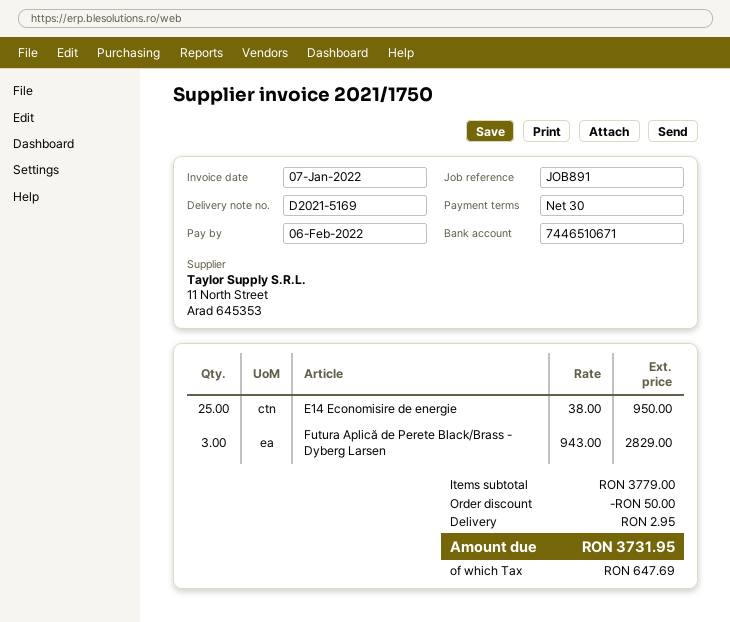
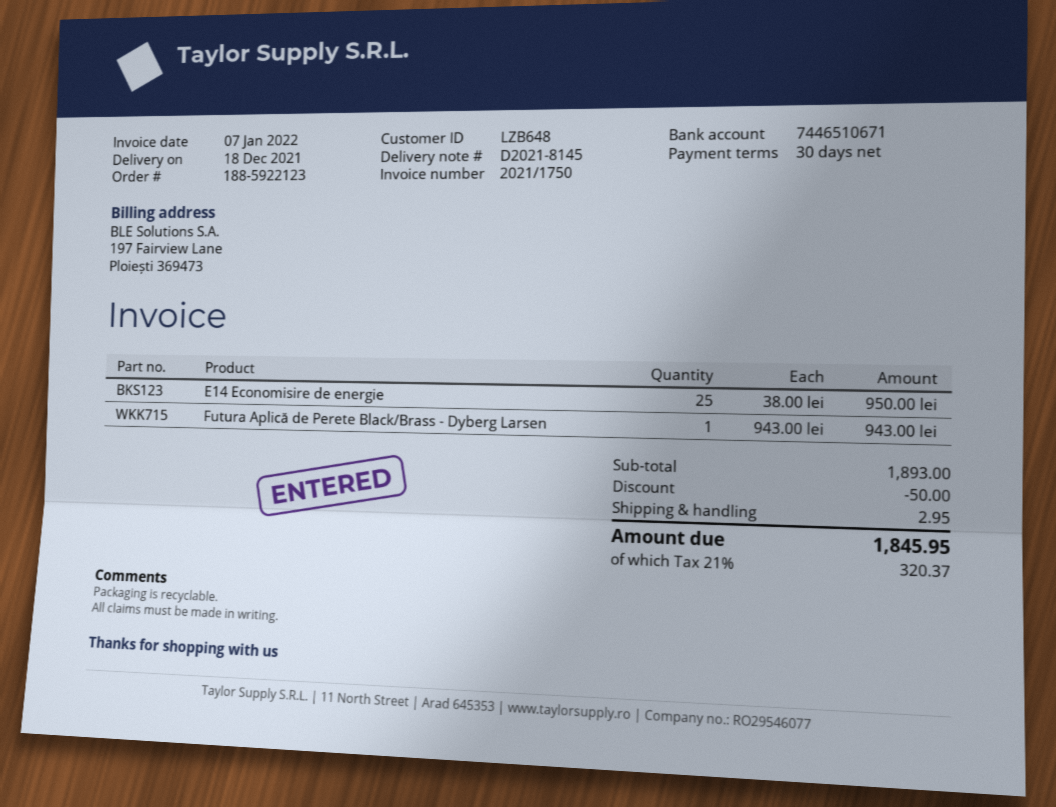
delivery note number: D2021-5169 -> D2021-8145
Futura Aplică de Perete Black/Brass - Dyberg Larsen: 3 x 943.00 = 2829.00 -> 1 x 943.00 = 943.00
subtotal: 3779.00 -> 1893.00
tax: 647.69 -> 320.37
total: 3731.95 -> 1845.95

